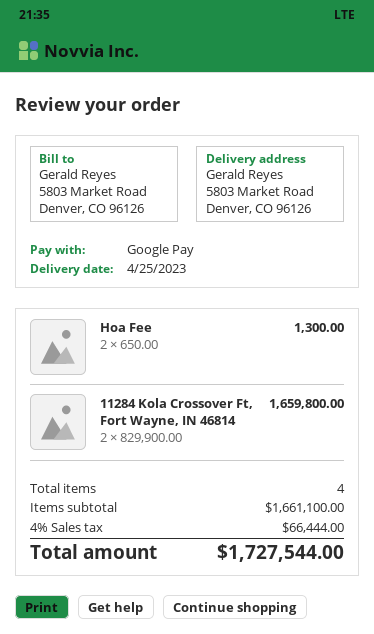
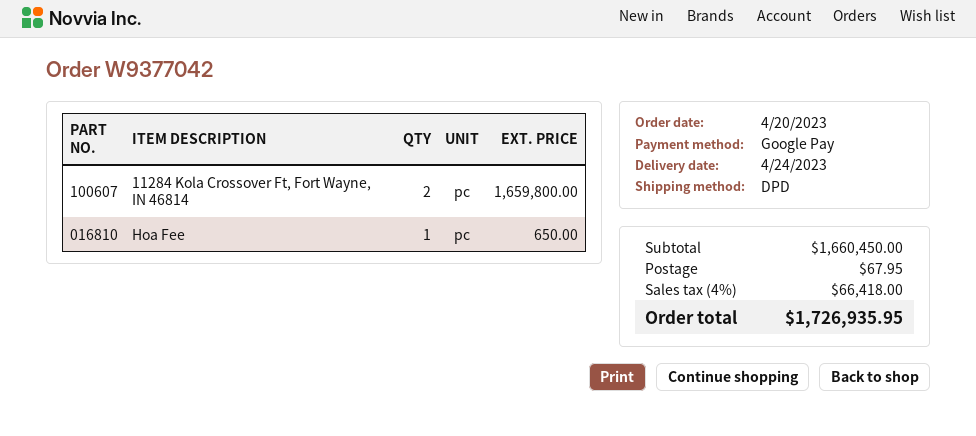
delivery date: 2023-04-25 -> 2023-04-24
Hoa Fee: 2 for 1300.00 -> 1 for 650.00
subtotal: 1661100.00 -> 1660450.00
shipping: none -> 67.95
tax: 4% = 66444.00 -> 4% = 66418.00
total: 1727544.00 -> 1726935.95

